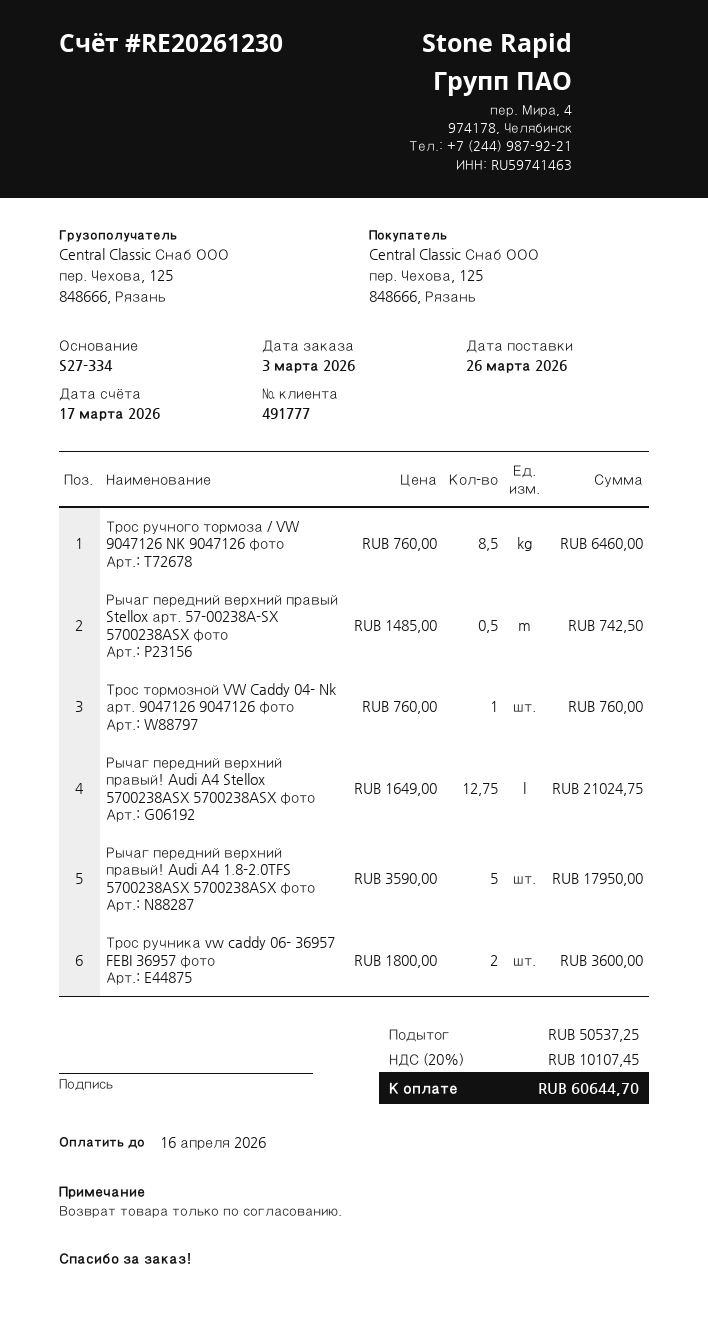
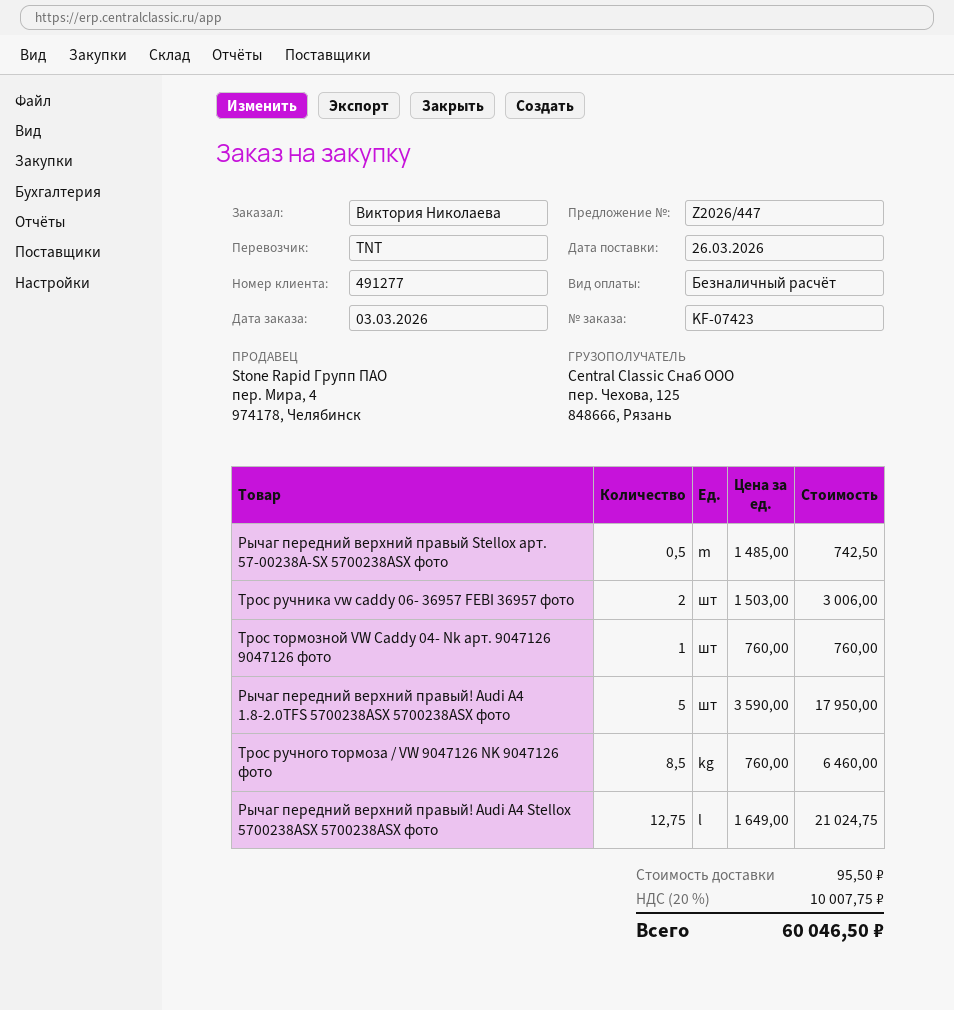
customer number: 491777 -> 491277
Трос ручника vw caddy 06- 36957 FEBI 36957 фото: 2 x 1800.00 = 3600.00 -> 2 x 1503.00 = 3006.00
shipping: none -> 95.50
tax: 20% = 10107.45 -> 20% = 10007.75
total: 60644.70 -> 60046.50

